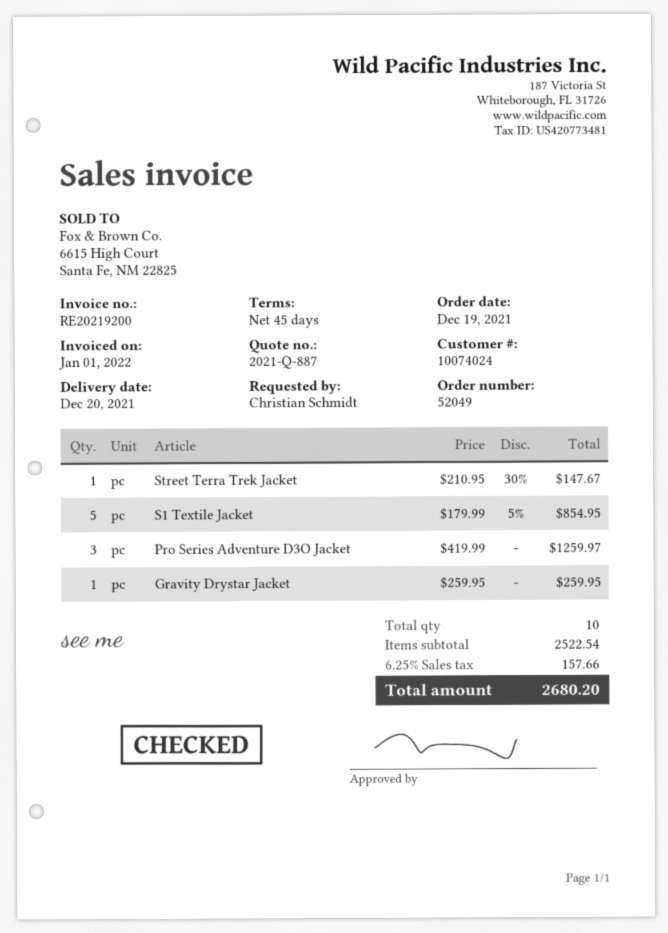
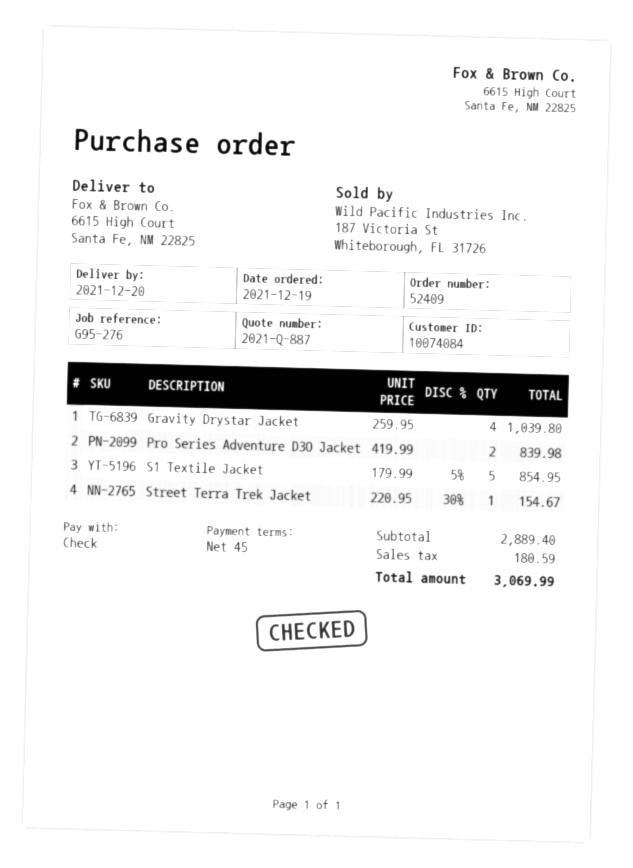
order number: 52049 -> 52409
customer number: 10074024 -> 10074084
Street Terra Trek Jacket: 1 x 210.95 - 30% = 147.67 -> 1 x 220.95 - 30% = 154.67
Pro Series Adventure D3O Jacket: 3 x 419.99 = 1259.97 -> 2 x 419.99 = 839.98
Gravity Drystar Jacket: 1 x 259.95 = 259.95 -> 4 x 259.95 = 1039.80
subtotal: 2522.54 -> 2889.40
tax: 157.66 -> 180.59
total: 2680.20 -> 3069.99

